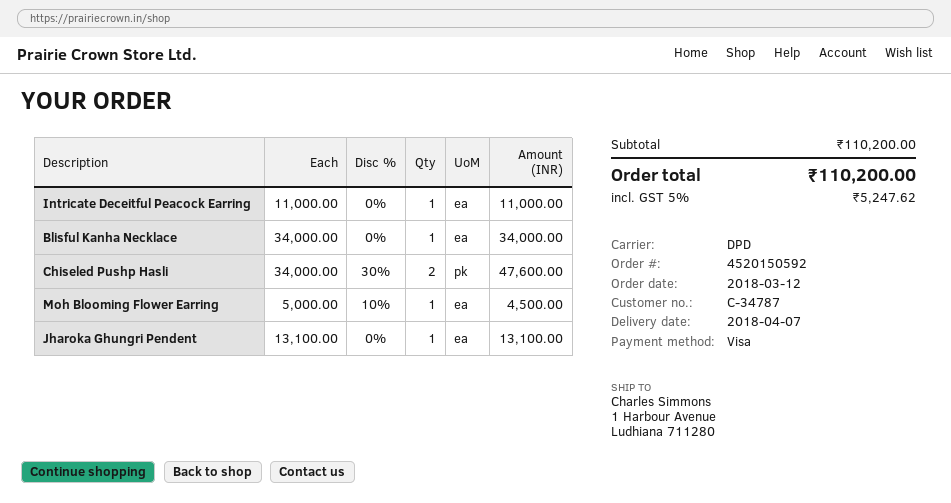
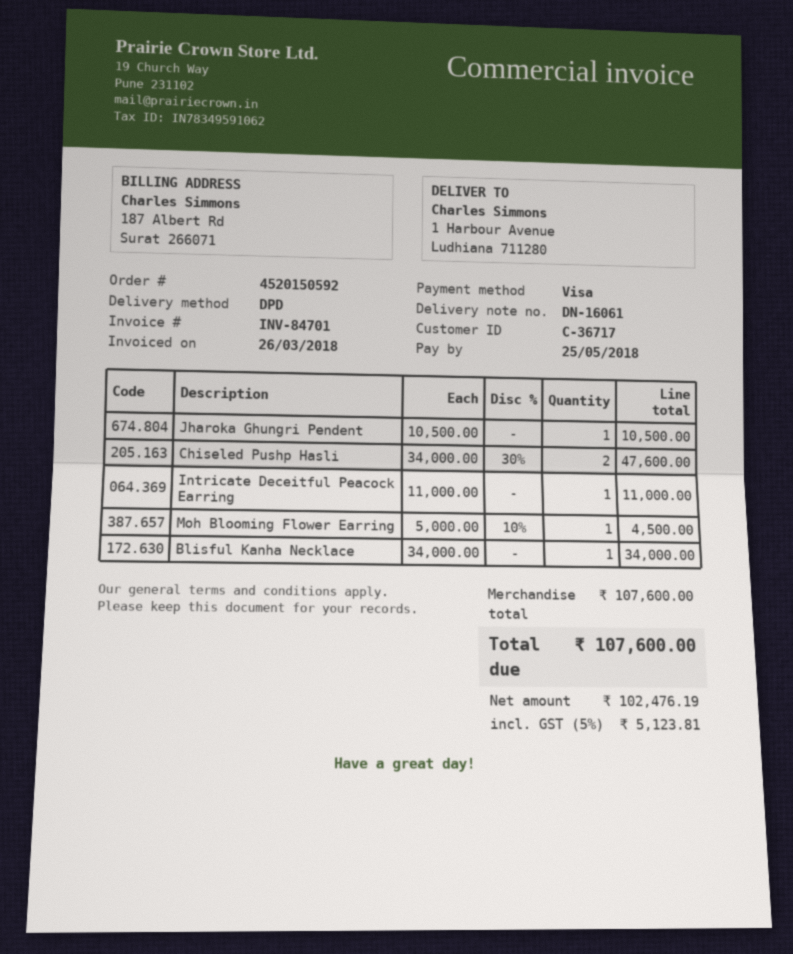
customer number: C-34787 -> C-36717
Jharoka Ghungri Pendent: 1 x 13100.00 = 13100.00 -> 1 x 10500.00 = 10500.00
subtotal: 110200.00 -> 107600.00
tax: 5% = 5247.62 -> 5% = 5123.81
total: 110200.00 -> 107600.00

